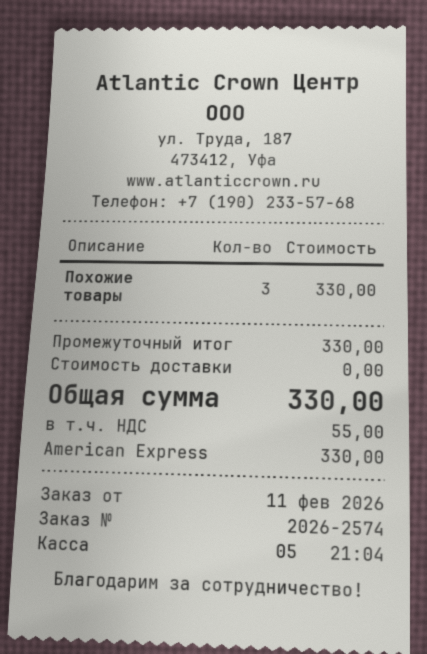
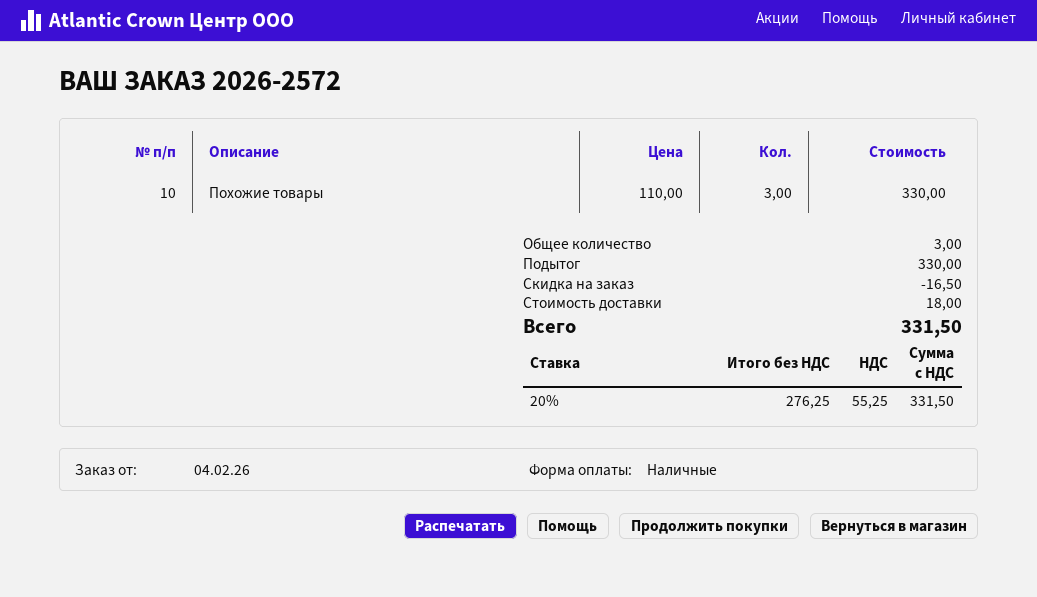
order number: 2026-2574 -> 2026-2572
order date: 2026-02-11 -> 2026-02-04
payment method: American Express -> cash
discount: none -> 16.50
shipping: 0.00 -> 18.00
tax: 55.00 -> 55.25
total: 330.00 -> 331.50

